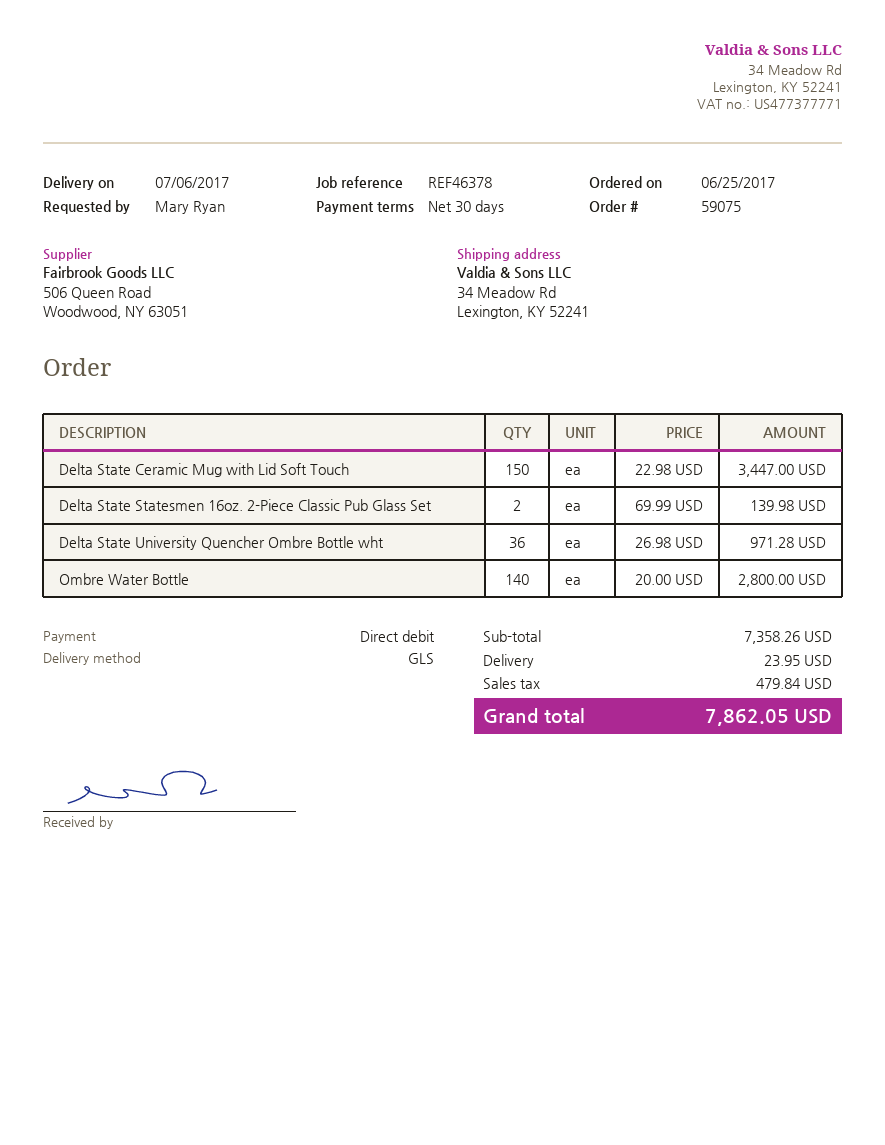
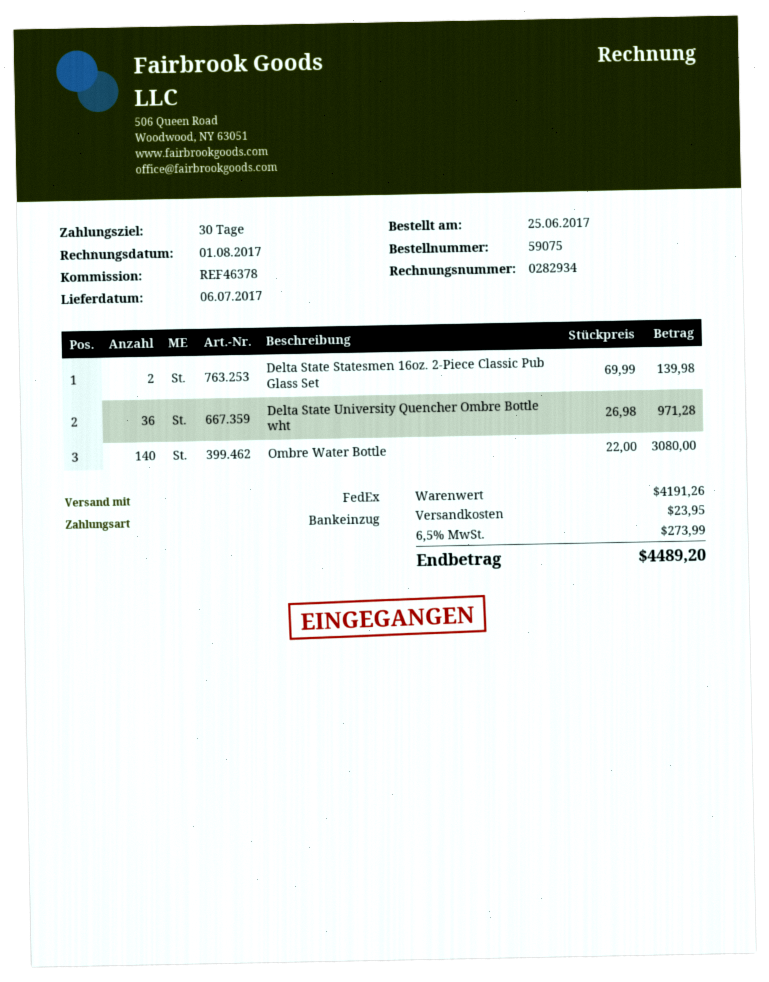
shipping method: GLS -> FedEx
Delta State Ceramic Mug with Lid Soft Touch: 150 x 22.98 = 3447.00 -> none
Ombre Water Bottle: 140 x 20.00 = 2800.00 -> 140 x 22.00 = 3080.00
subtotal: 7358.26 -> 4191.26
tax: 479.84 -> 273.99
total: 7862.05 -> 4489.20

